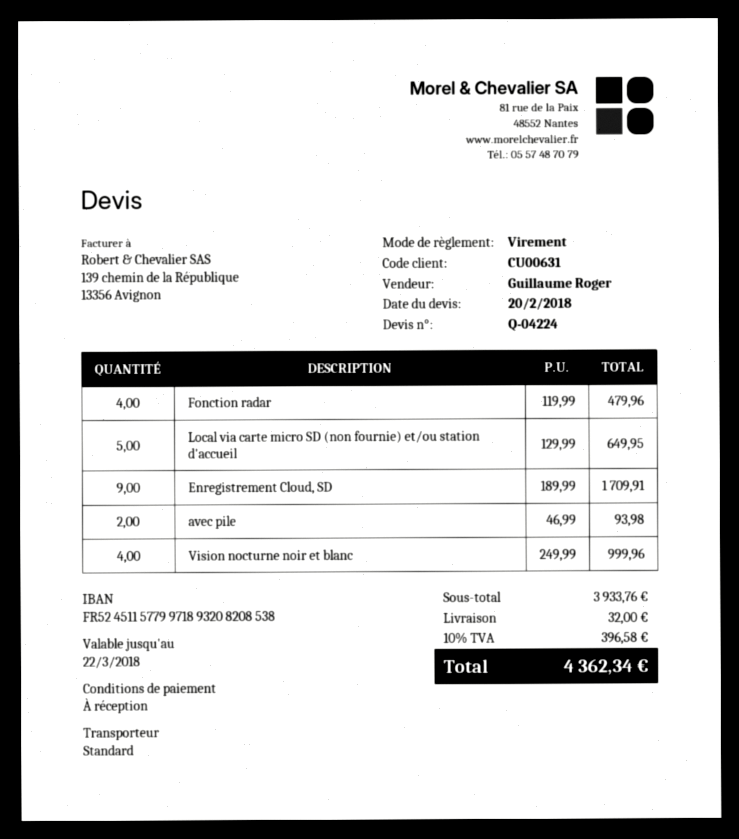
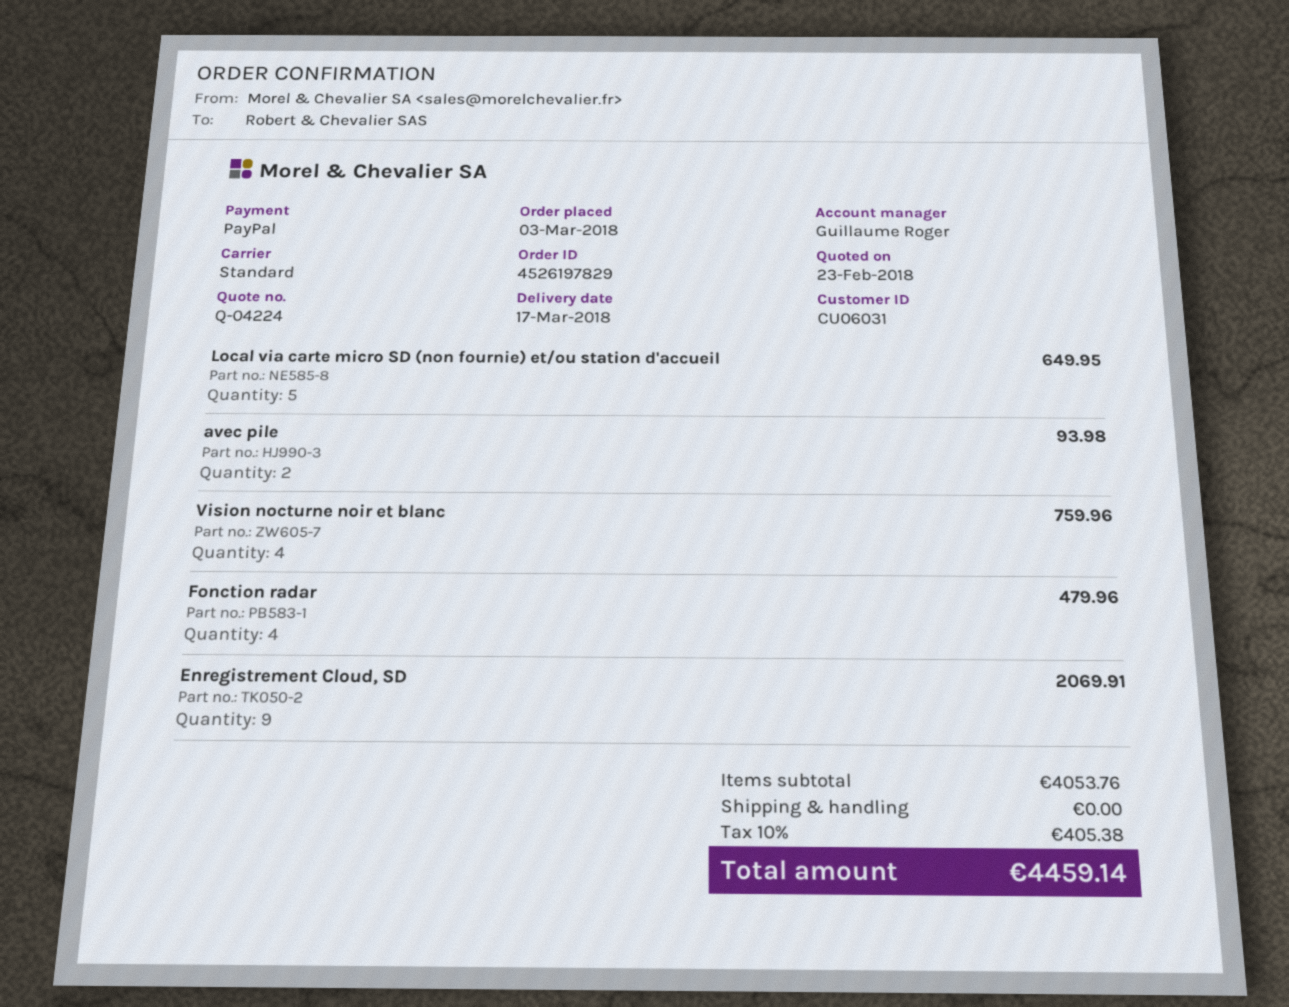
quote date: 2018-02-20 -> 2018-02-23
customer number: CU00631 -> CU06031
payment method: bank transfer -> PayPal
Enregistrement Cloud, SD: 9 for 1709.91 -> 9 for 2069.91
Vision nocturne noir et blanc: 4 for 999.96 -> 4 for 759.96
subtotal: 3933.76 -> 4053.76
shipping: 32.00 -> 0.00
tax: 10% = 396.58 -> 10% = 405.38
total: 4362.34 -> 4459.14

